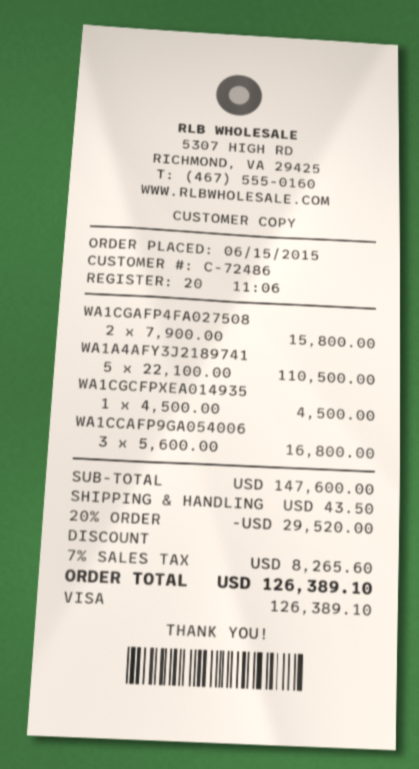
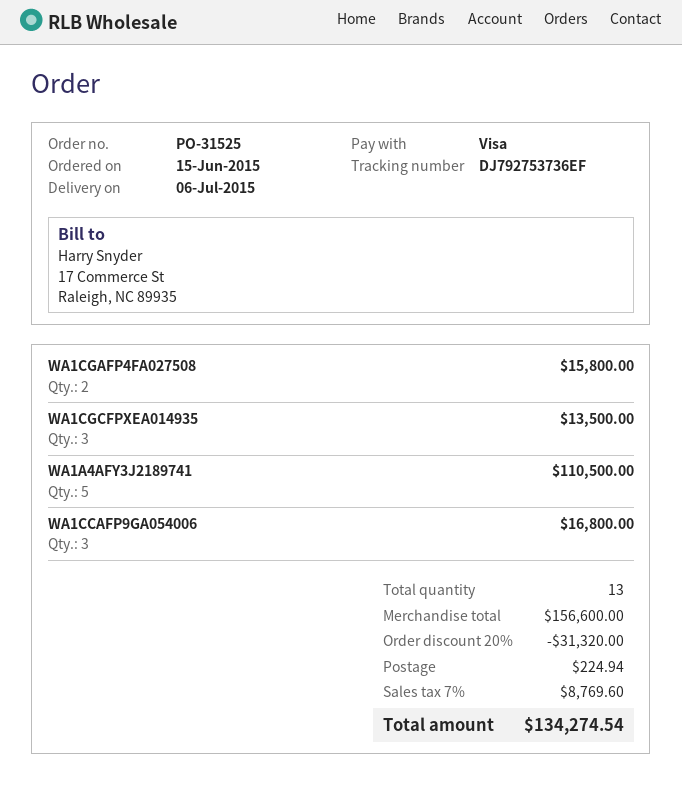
WA1CGCFPXEA014935: 1 for 4500.00 -> 3 for 13500.00
subtotal: 147600.00 -> 156600.00
discount: 20% = 29520.00 -> 20% = 31320.00
shipping: 43.50 -> 224.94
tax: 7% = 8265.60 -> 7% = 8769.60
total: 126389.10 -> 134274.54

